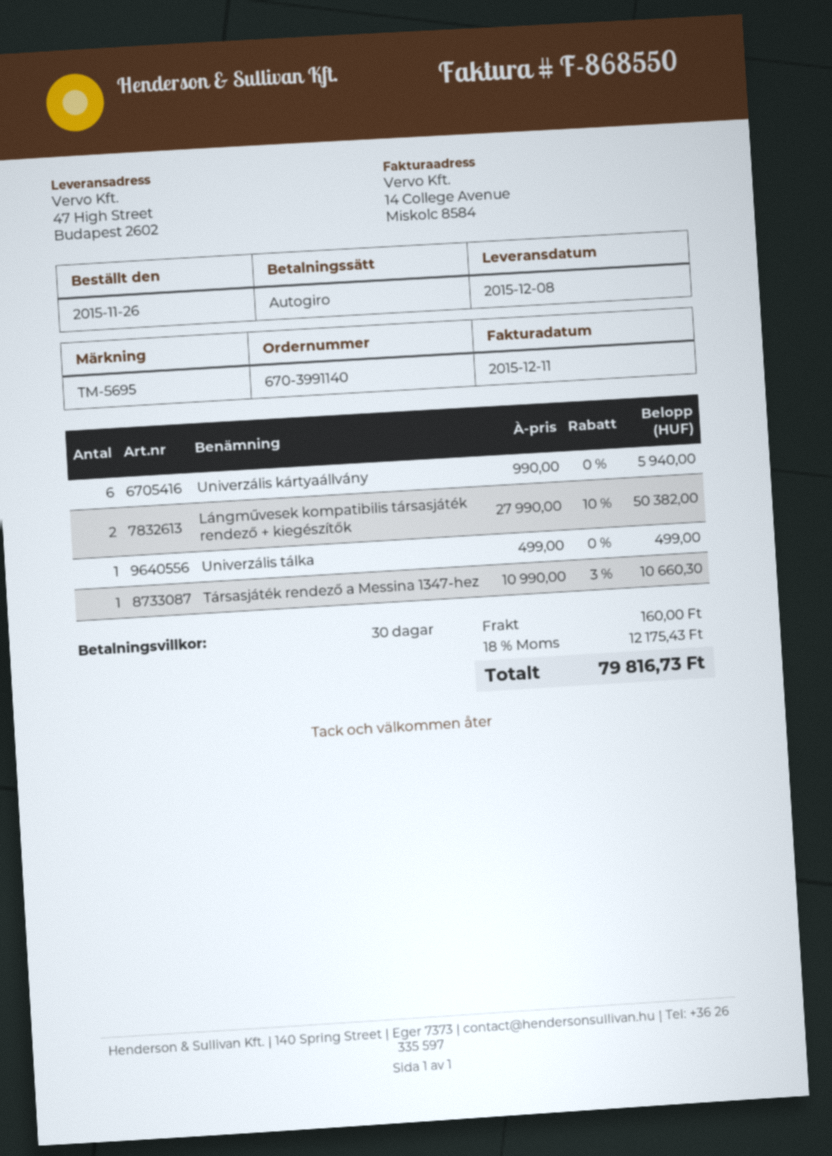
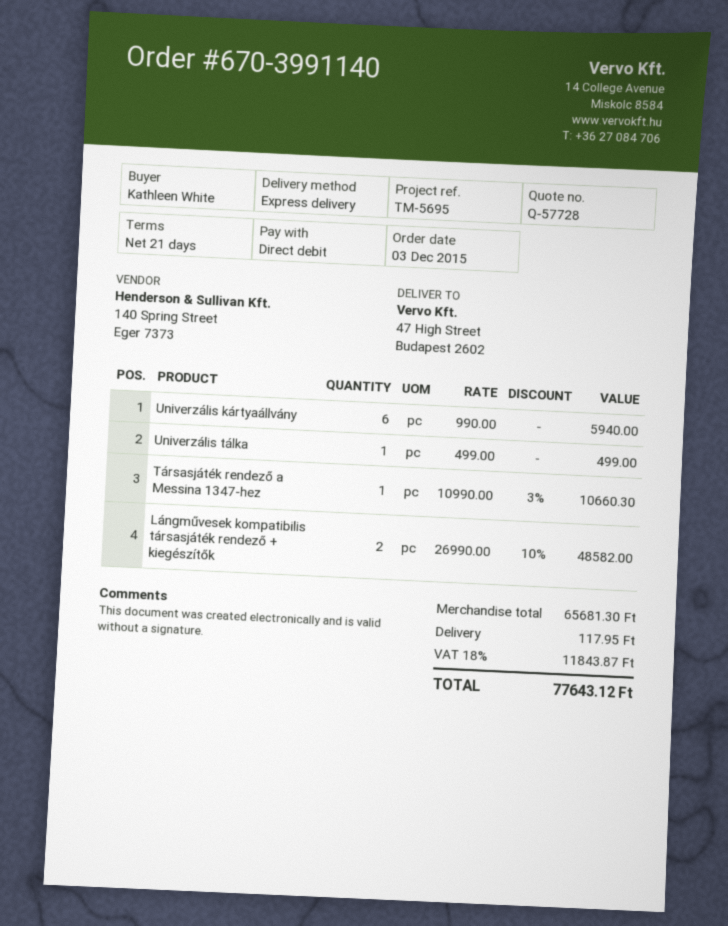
order date: 2015-11-26 -> 2015-12-03
payment terms: 30 days -> 21 days
Lángművesek kompatibilis társasjáték rendező + kiegészítők: 2 x 27990.00 - 10% = 50382.00 -> 2 x 26990.00 - 10% = 48582.00
shipping: 160.00 -> 117.95
tax: 18% = 12175.43 -> 18% = 11843.87
total: 79816.73 -> 77643.12

